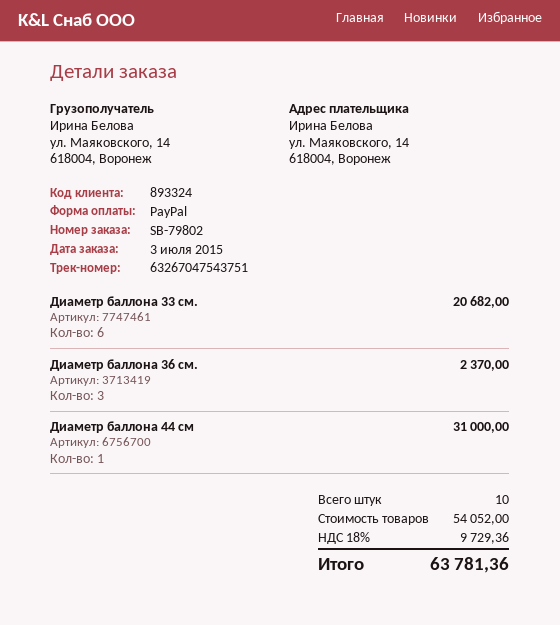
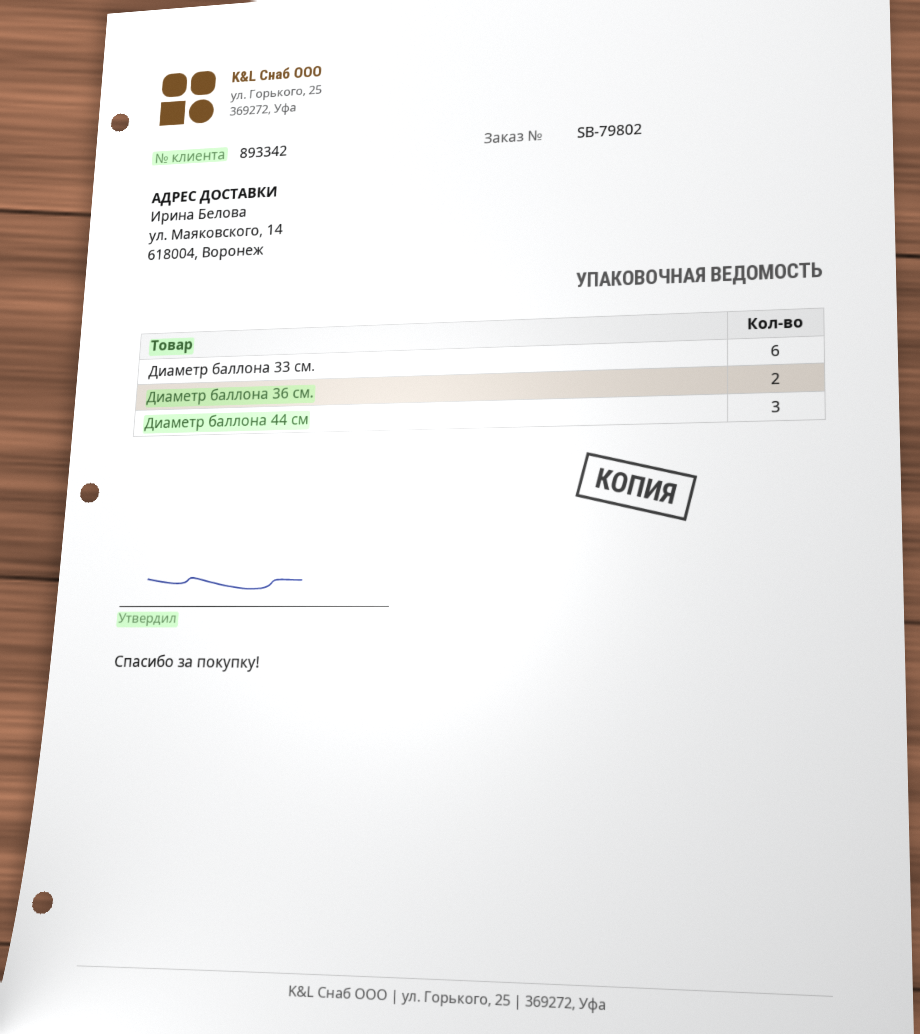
customer number: 893324 -> 893342
Диаметр баллона 36 см.: 3 -> 2
Диаметр баллона 44 см: 1 -> 3

